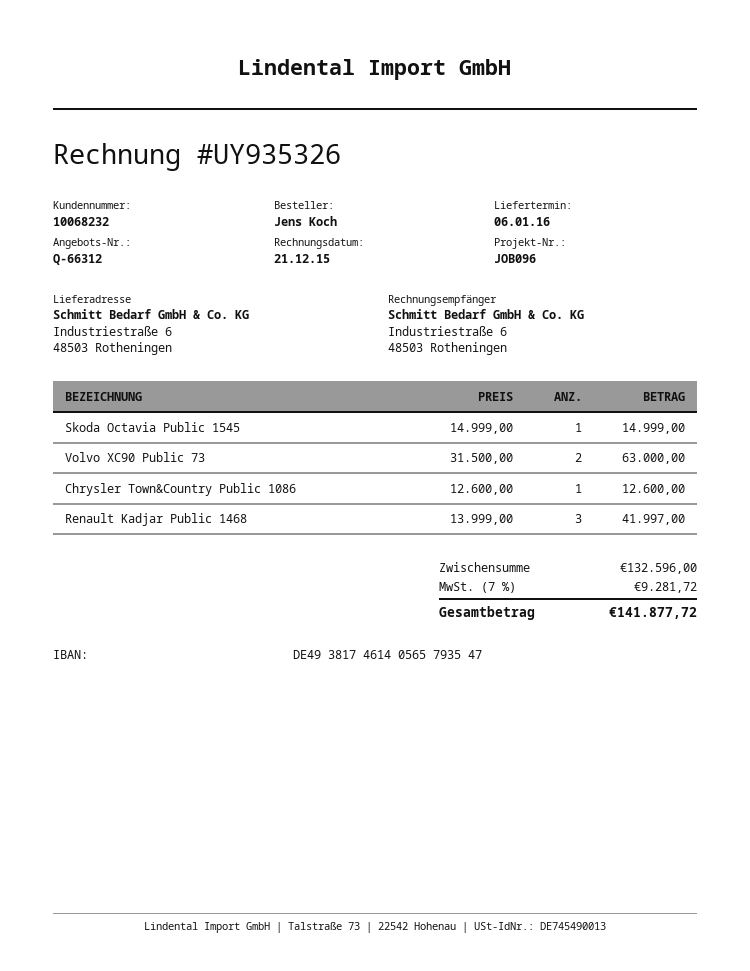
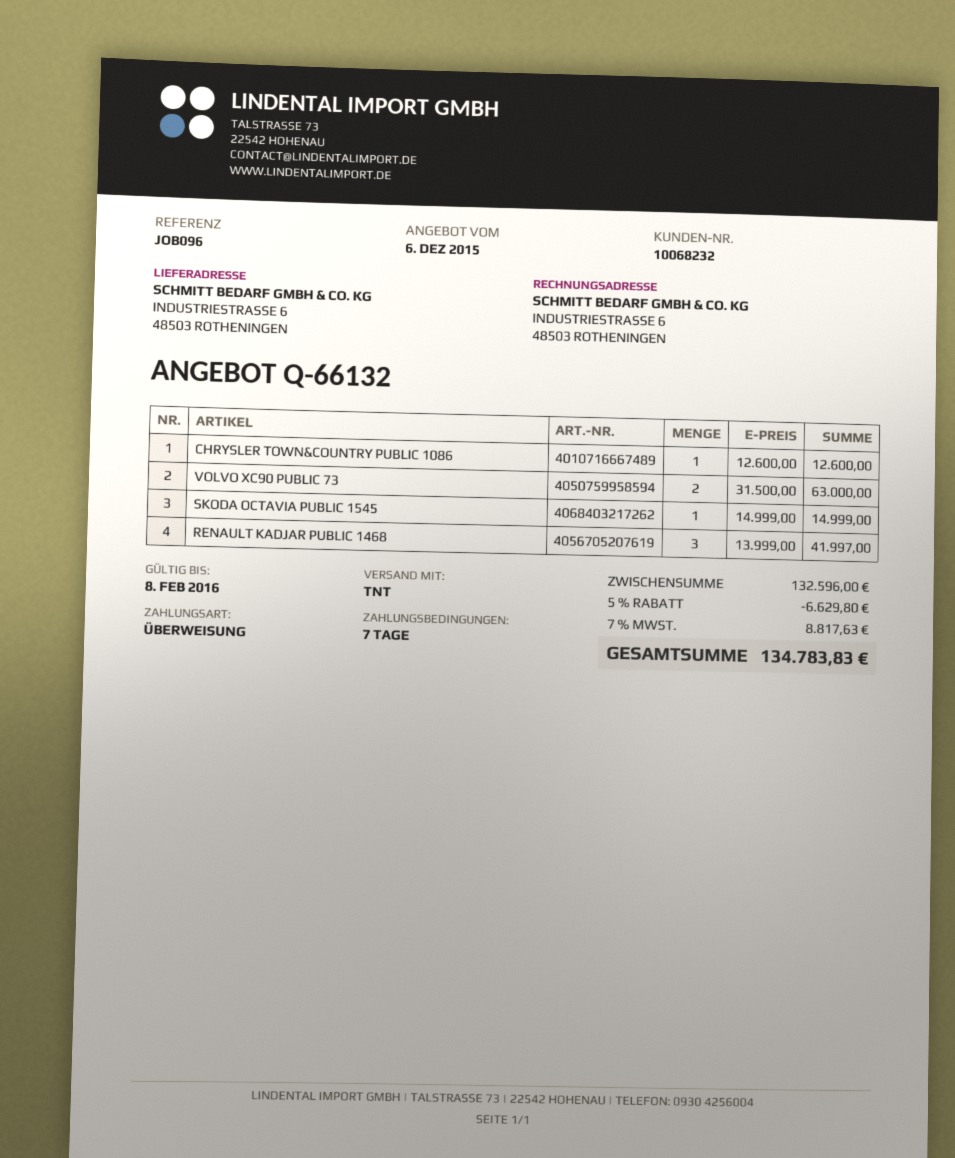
quote number: Q-66312 -> Q-66132
discount: none -> 5% = 6629.80
tax: 7% = 9281.72 -> 7% = 8817.63
total: 141877.72 -> 134783.83

